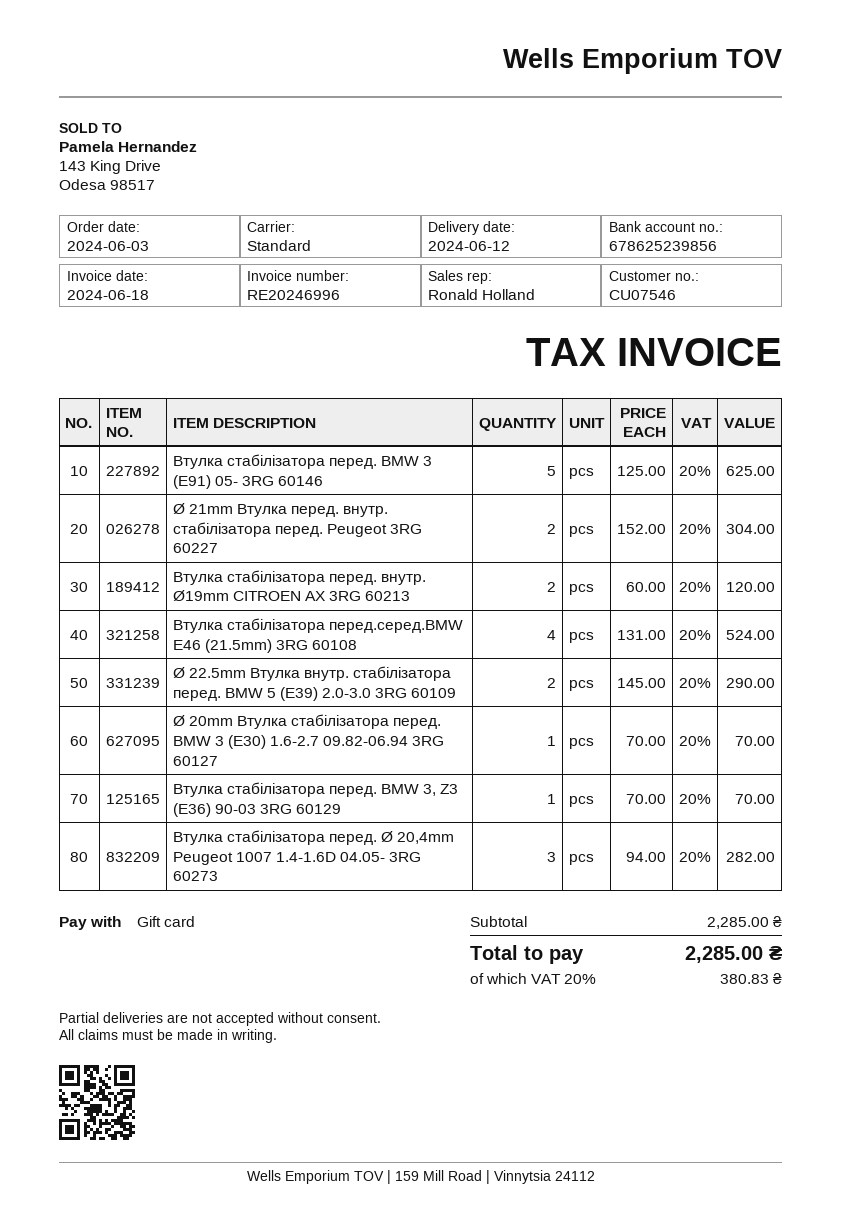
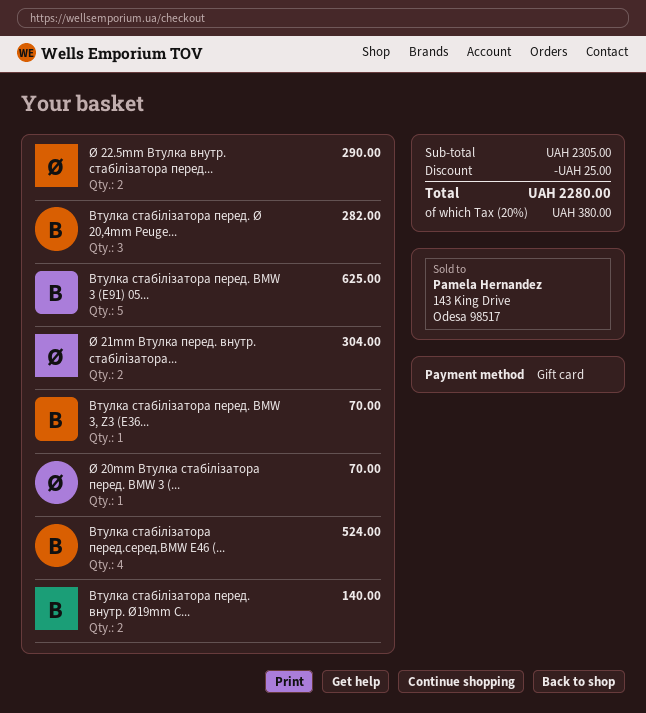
Втулка стабілізатора перед. внутр. Ø19mm CITROEN AX 3RG 60213: 2 for 120.00 -> 2 for 140.00
subtotal: 2285.00 -> 2305.00
discount: none -> 25.00
tax: 20% = 380.83 -> 20% = 380.00
total: 2285.00 -> 2280.00

